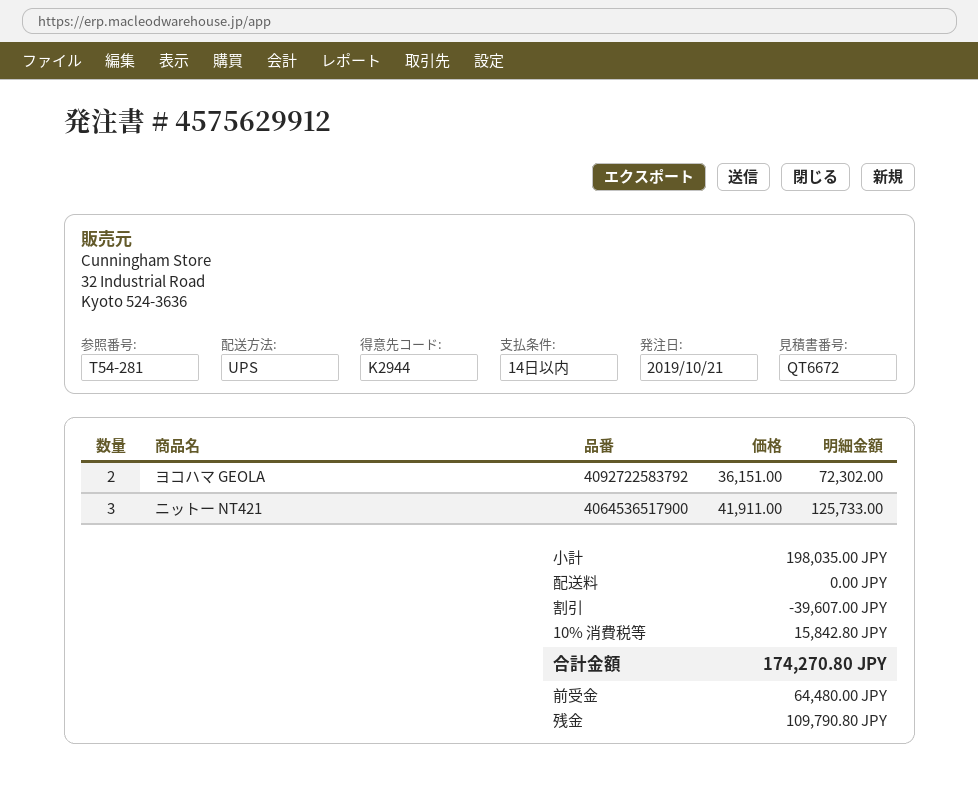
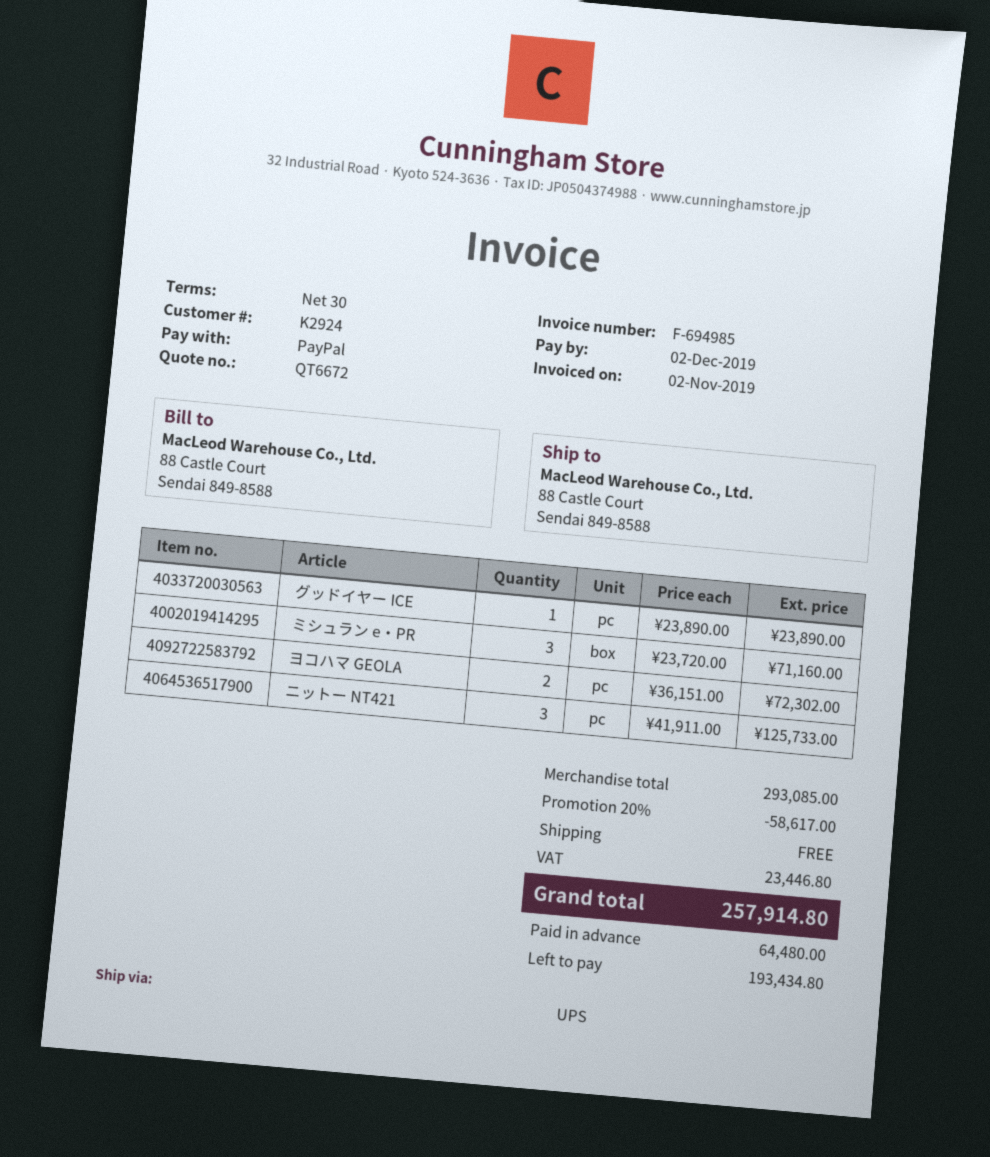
payment terms: 14 days -> 30 days
customer number: K2944 -> K2924
グッドイヤー ICE: none -> 1 x 23890.00 = 23890.00
ミシュラン e・PR: none -> 3 x 23720.00 = 71160.00
subtotal: 198035.00 -> 293085.00
discount: 39607.00 -> 58617.00
tax: 15842.80 -> 23446.80
total: 174270.80 -> 257914.80
balance: 109790.80 -> 193434.80

